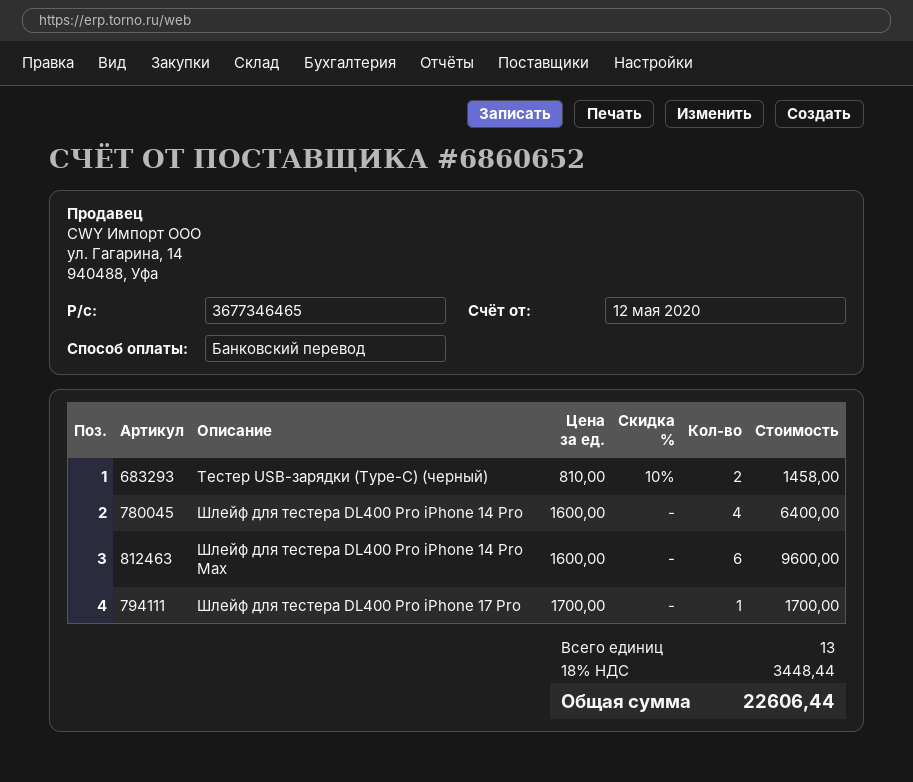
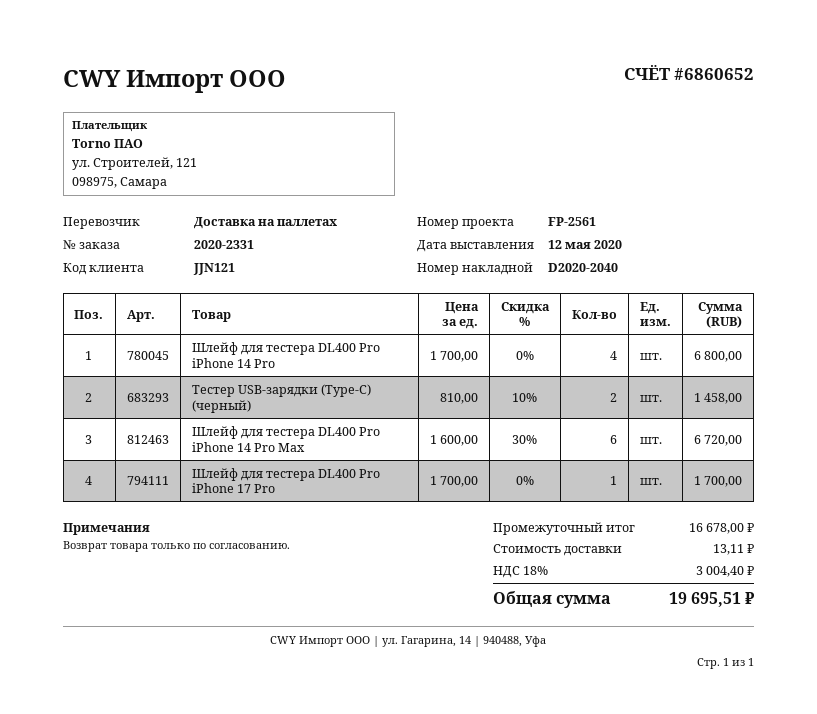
Шлейф для тестера DL400 Pro iPhone 14 Pro: 4 x 1600.00 = 6400.00 -> 4 x 1700.00 = 6800.00
Шлейф для тестера DL400 Pro iPhone 14 Pro Max: 6 x 1600.00 = 9600.00 -> 6 x 1600.00 - 30% = 6720.00
shipping: none -> 13.11
tax: 18% = 3448.44 -> 18% = 3004.40
total: 22606.44 -> 19695.51

